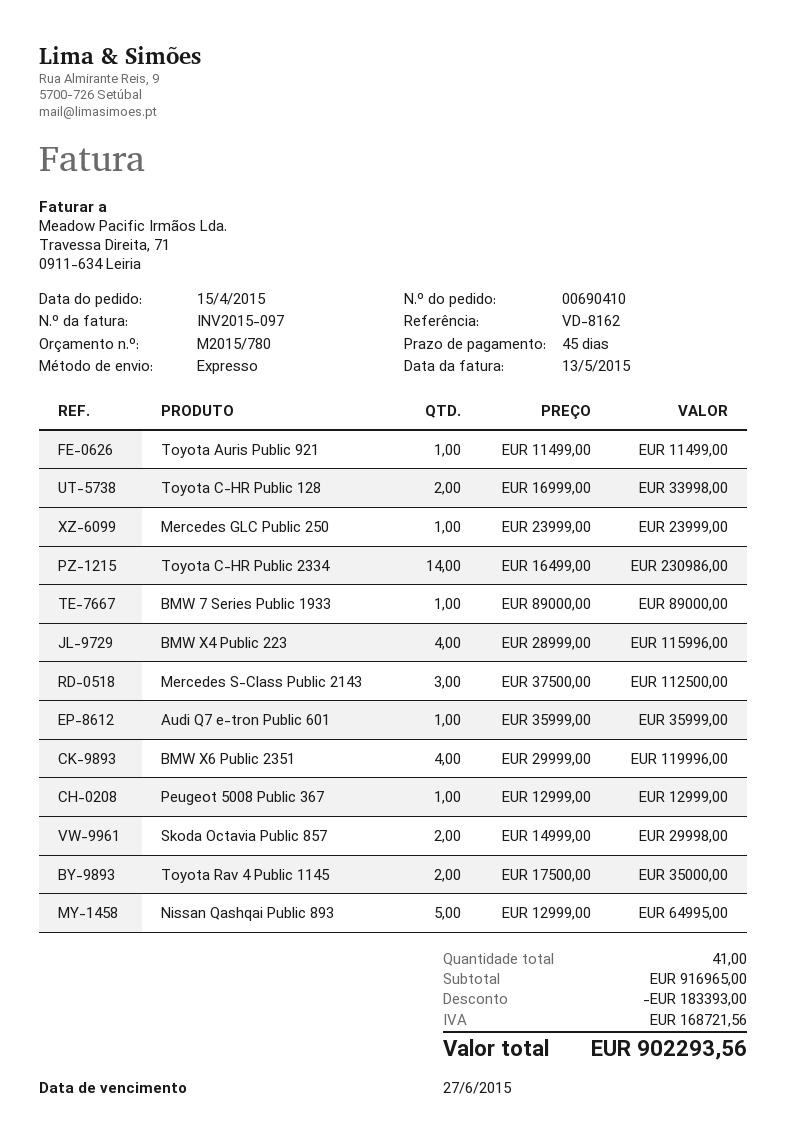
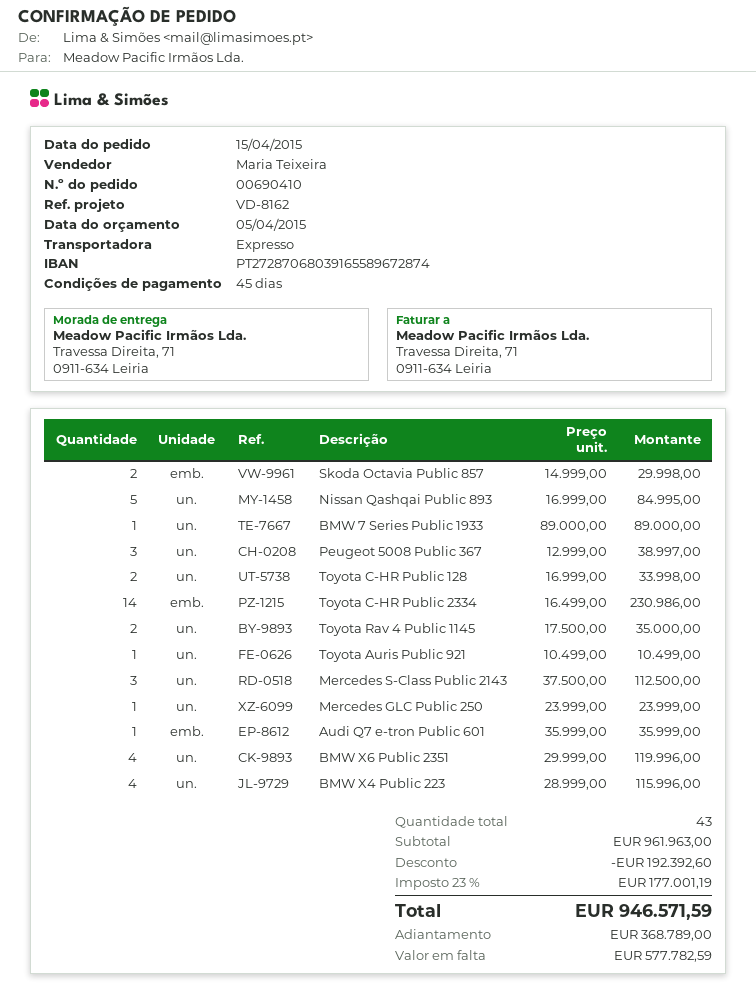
Toyota Auris Public 921: 1 x 11499.00 = 11499.00 -> 1 x 10499.00 = 10499.00
Peugeot 5008 Public 367: 1 x 12999.00 = 12999.00 -> 3 x 12999.00 = 38997.00
Nissan Qashqai Public 893: 5 x 12999.00 = 64995.00 -> 5 x 16999.00 = 84995.00
total quantity: 41 -> 43
subtotal: 916965.00 -> 961963.00
discount: 183393.00 -> 192392.60
tax: 168721.56 -> 177001.19
total: 902293.56 -> 946571.59

